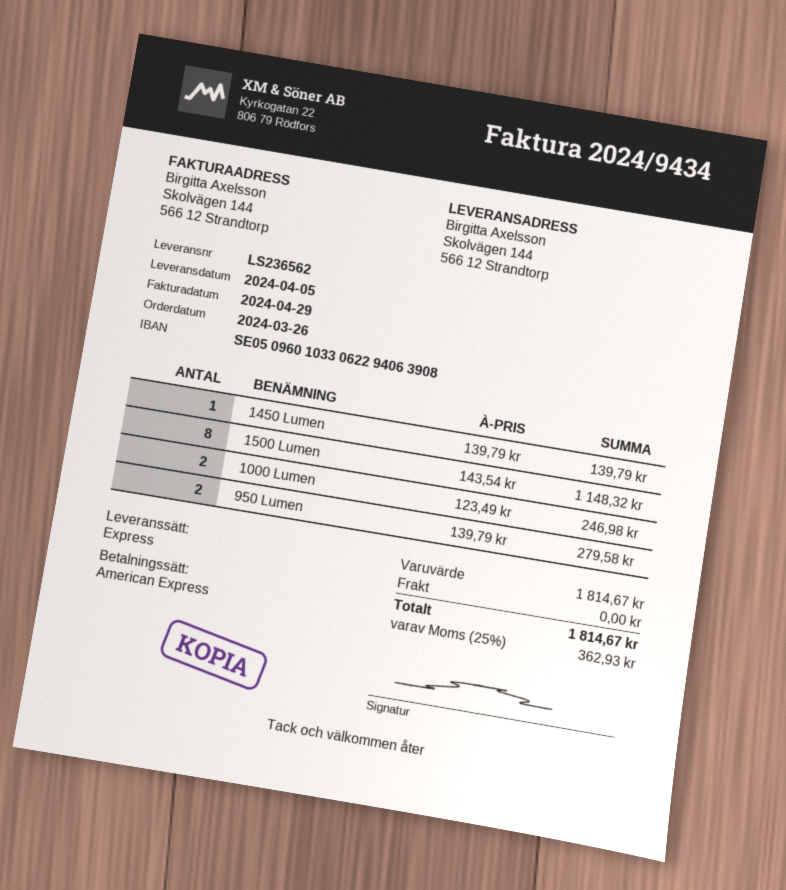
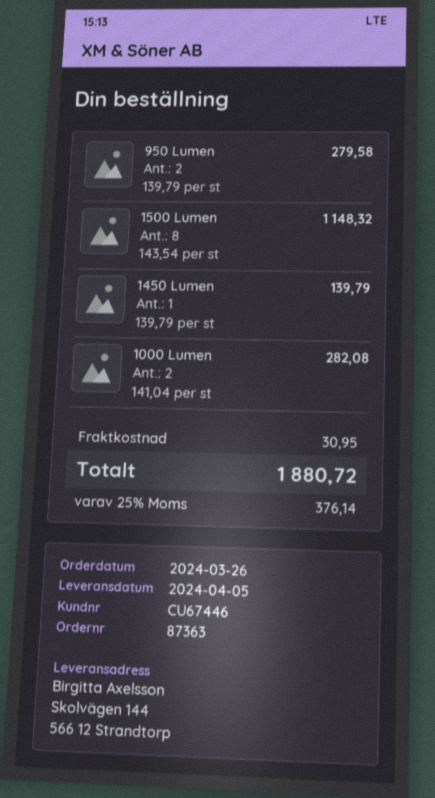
1000 Lumen: 2 x 123.49 = 246.98 -> 2 x 141.04 = 282.08
shipping: 0.00 -> 30.95
tax: 25% = 362.93 -> 25% = 376.14
total: 1814.67 -> 1880.72

